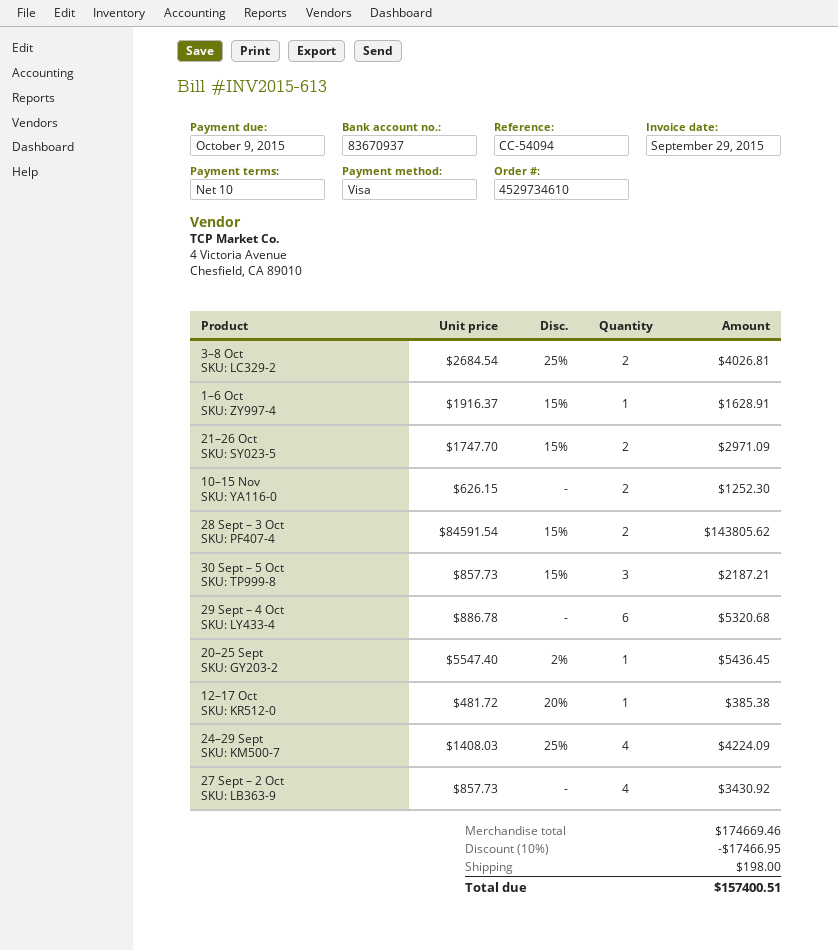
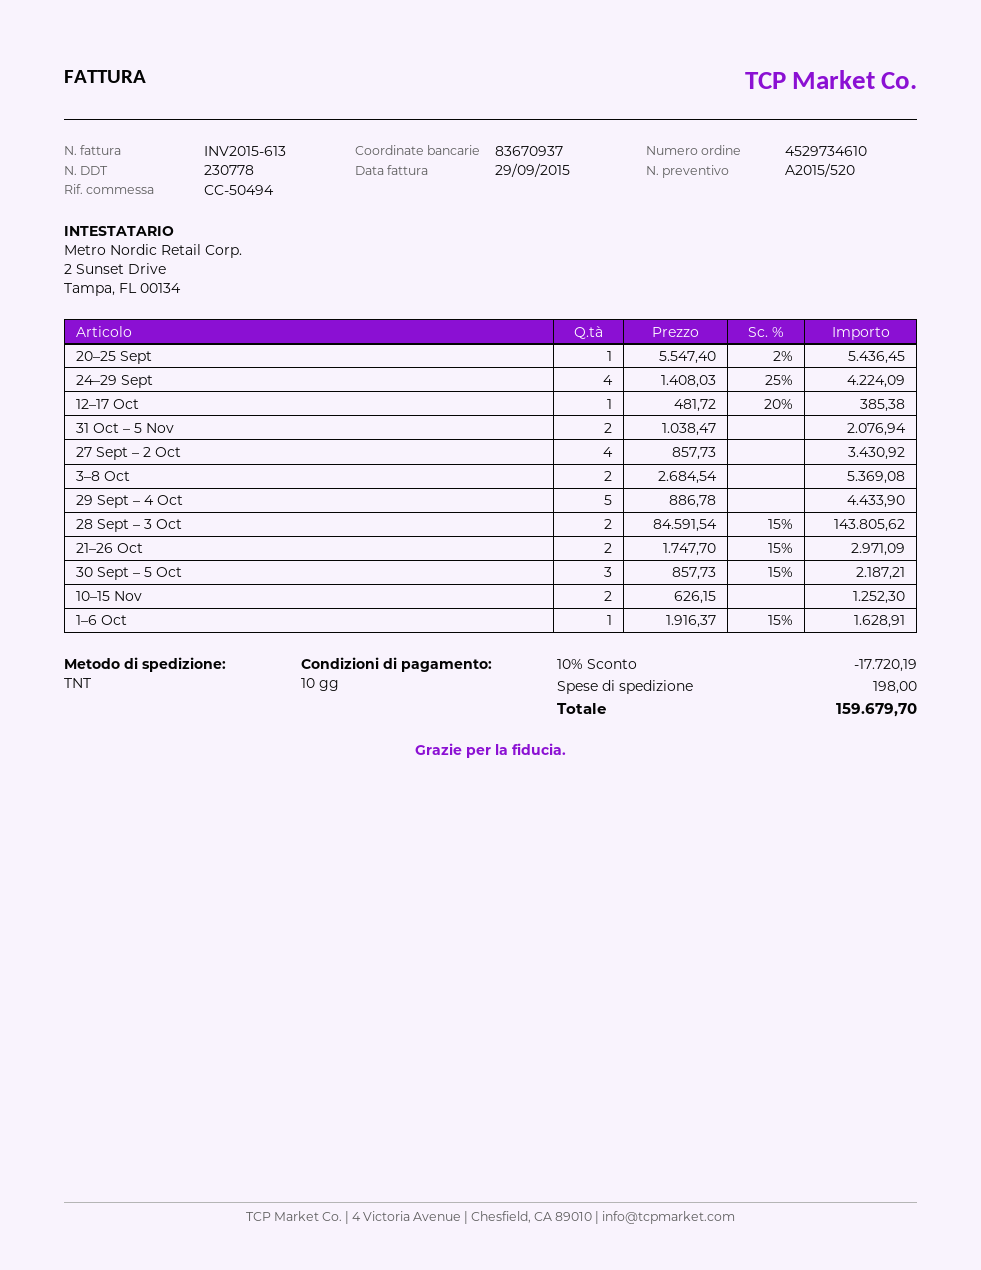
reference: CC-54094 -> CC-50494
3–8 Oct: 2 x 2684.54 - 25% = 4026.81 -> 2 x 2684.54 = 5369.08
29 Sept – 4 Oct: 6 x 886.78 = 5320.68 -> 5 x 886.78 = 4433.90
31 Oct – 5 Nov: none -> 2 x 1038.47 = 2076.94
discount: 10% = 17466.95 -> 10% = 17720.19
total: 157400.51 -> 159679.70

